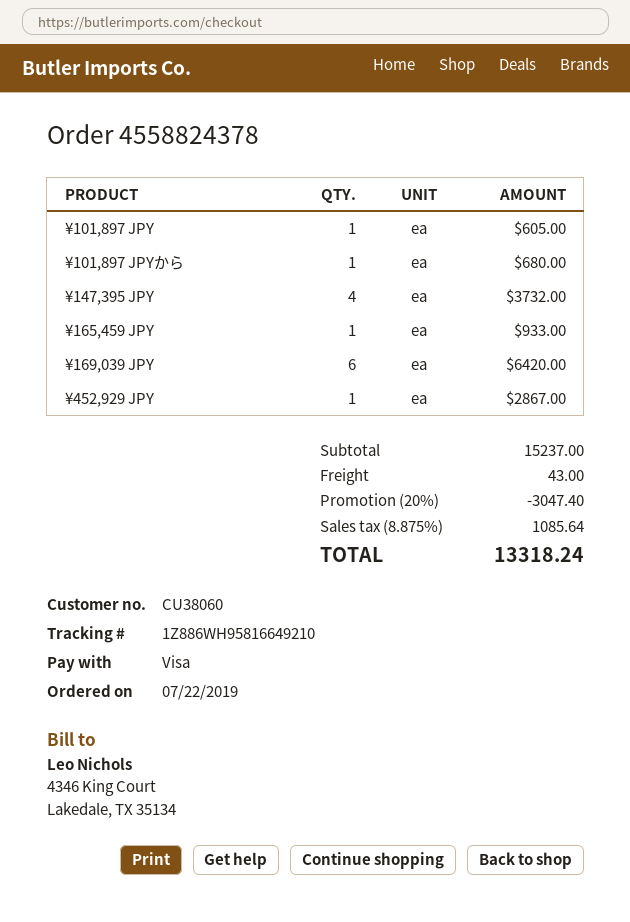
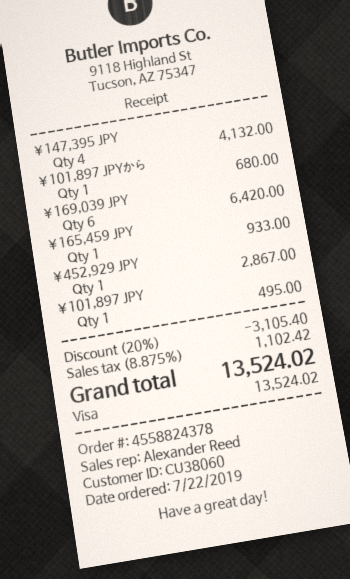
¥101,897 JPY: 1 for 605.00 -> 1 for 495.00
¥147,395 JPY: 4 for 3732.00 -> 4 for 4132.00
discount: 20% = 3047.40 -> 20% = 3105.40
shipping: 43.00 -> none
tax: 8.875% = 1085.64 -> 8.875% = 1102.42
total: 13318.24 -> 13524.02

